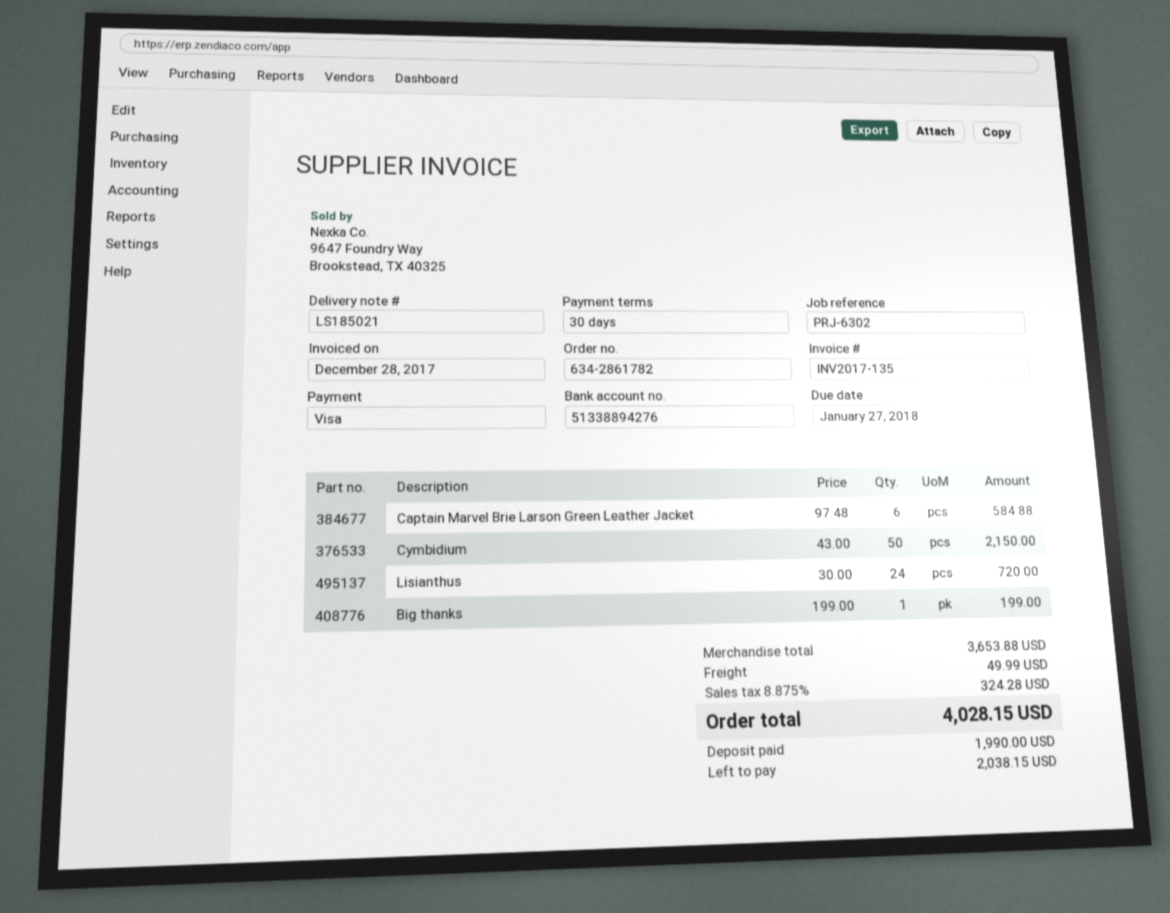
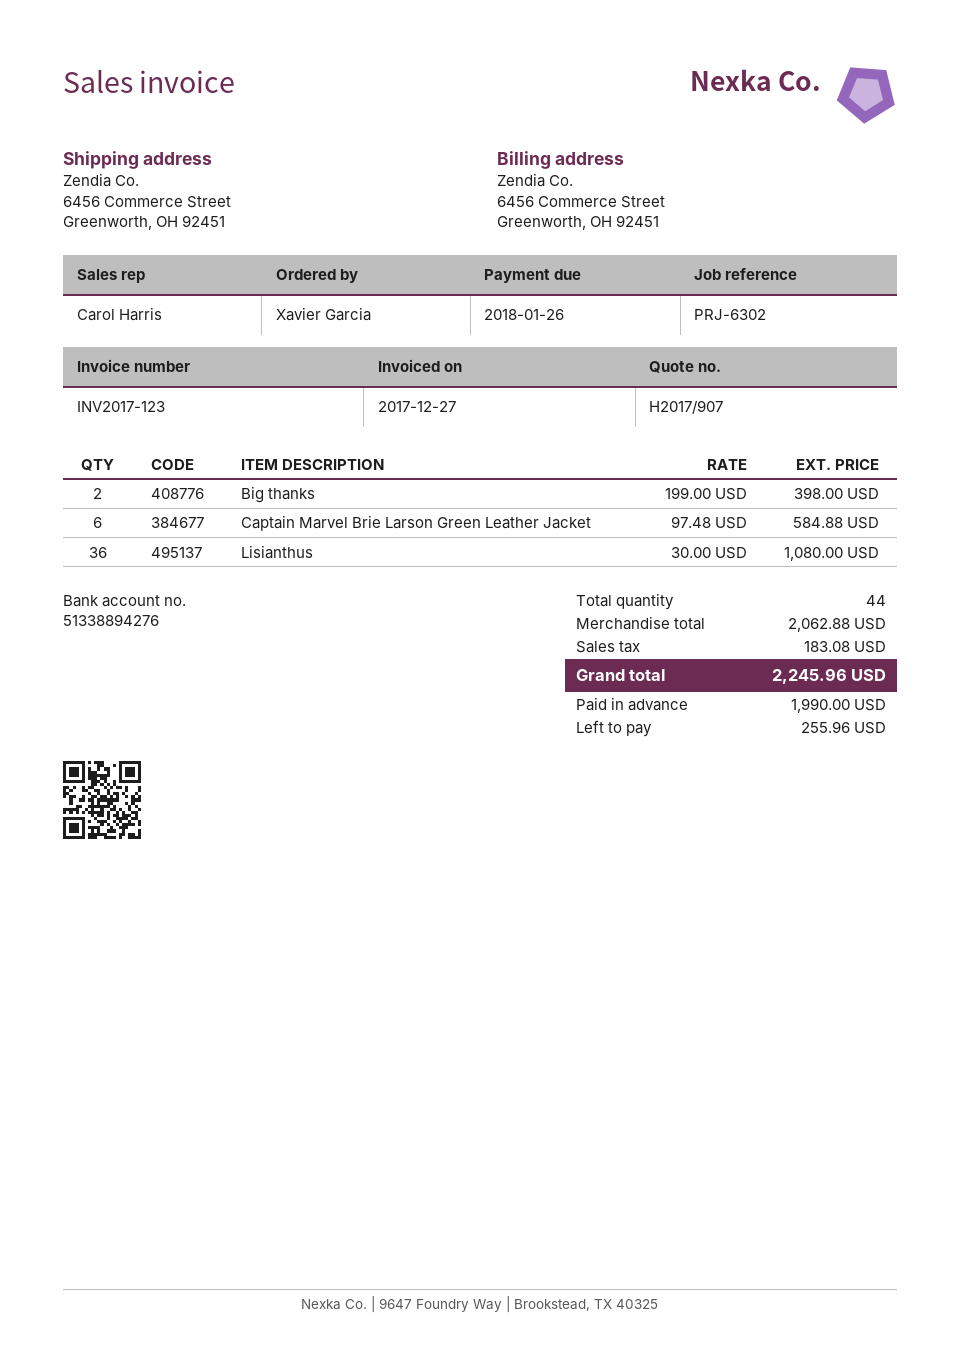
invoice number: INV2017-135 -> INV2017-123
invoice date: 2017-12-28 -> 2017-12-27
due date: 2018-01-27 -> 2018-01-26
Cymbidium: 50 x 43.00 = 2150.00 -> none
Lisianthus: 24 x 30.00 = 720.00 -> 36 x 30.00 = 1080.00
Big thanks: 1 x 199.00 = 199.00 -> 2 x 199.00 = 398.00
subtotal: 3653.88 -> 2062.88
shipping: 49.99 -> none
tax: 324.28 -> 183.08
total: 4028.15 -> 2245.96
balance: 2038.15 -> 255.96

